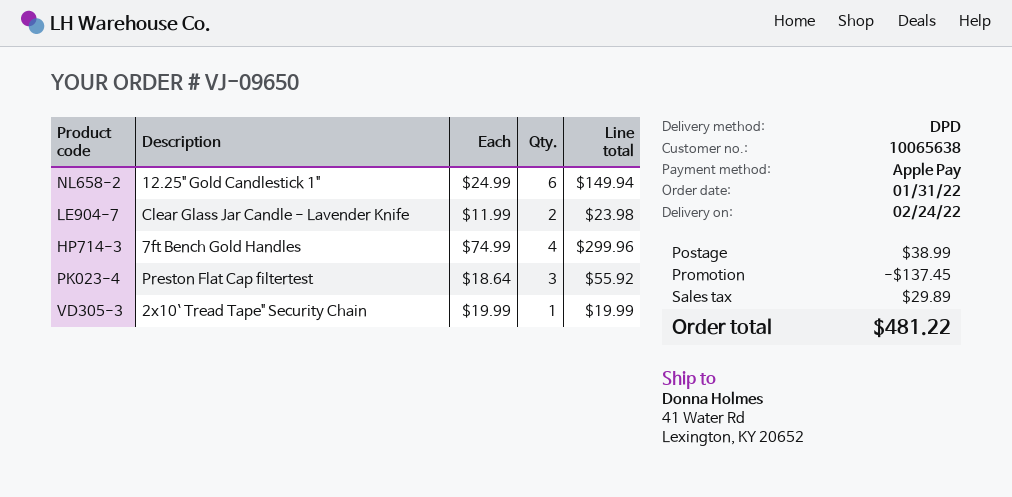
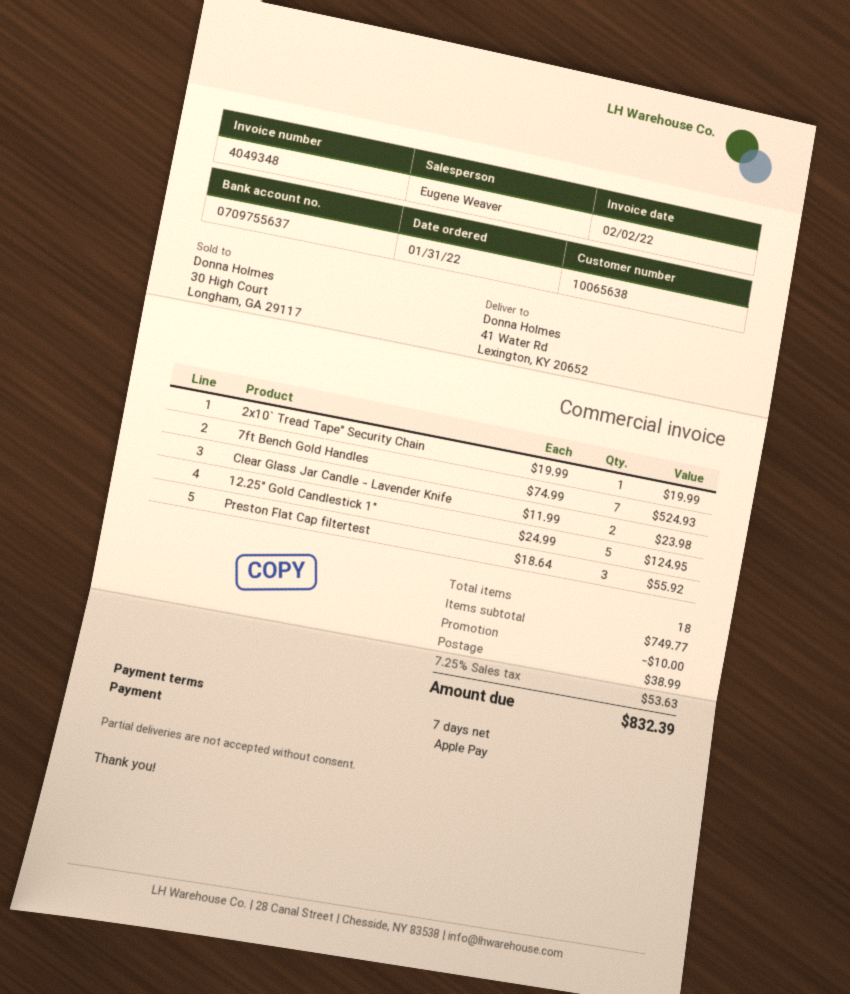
12.25" Gold Candlestick 1": 6 x 24.99 = 149.94 -> 5 x 24.99 = 124.95
7ft Bench Gold Handles: 4 x 74.99 = 299.96 -> 7 x 74.99 = 524.93
discount: 137.45 -> 10.00
tax: 29.89 -> 53.63
total: 481.22 -> 832.39

